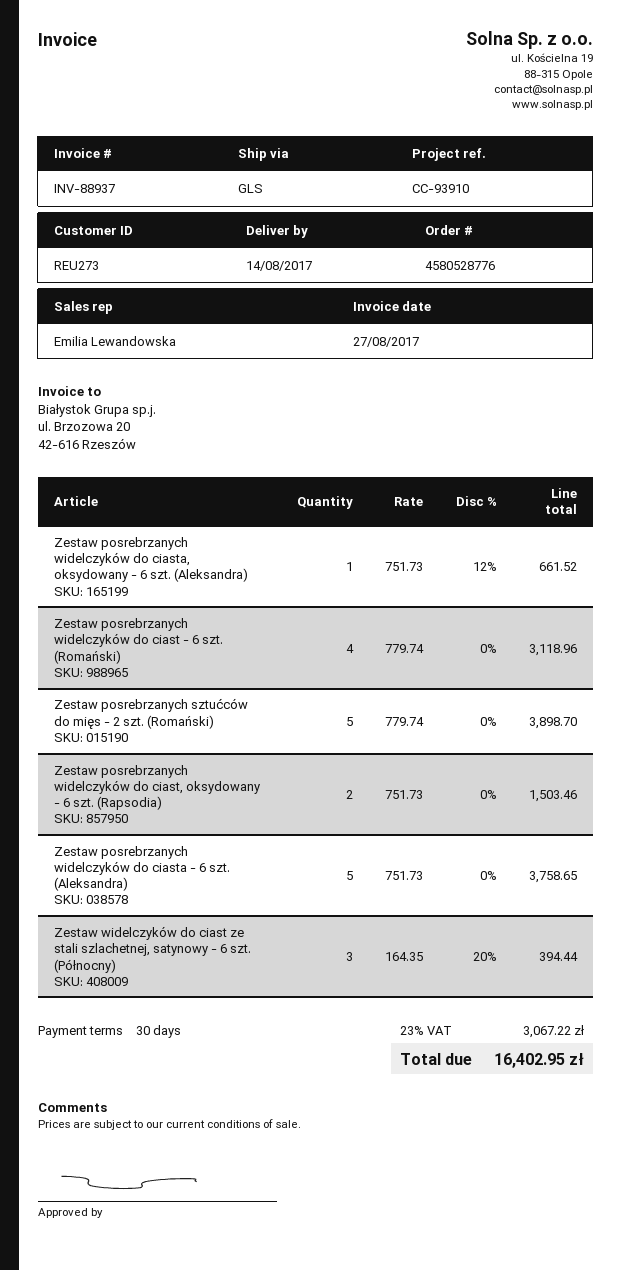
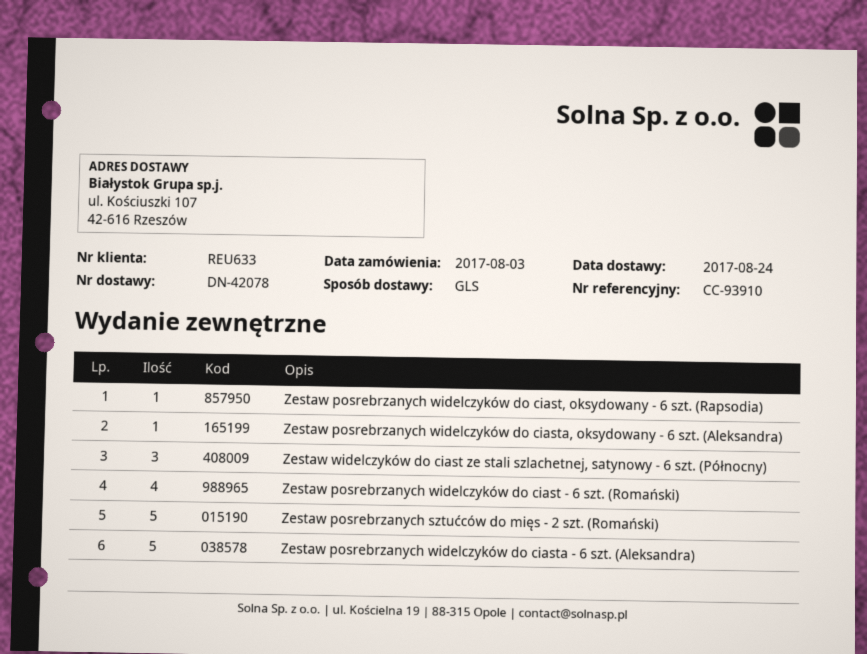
delivery date: 2017-08-14 -> 2017-08-24
customer number: REU273 -> REU633
Zestaw posrebrzanych widelczyków do ciast, oksydowany - 6 szt. (Rapsodia): 2 -> 1

